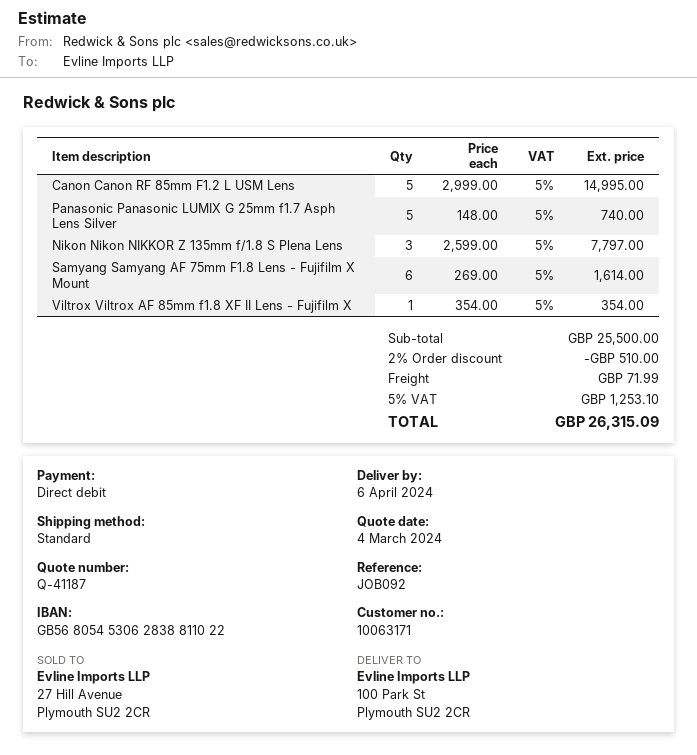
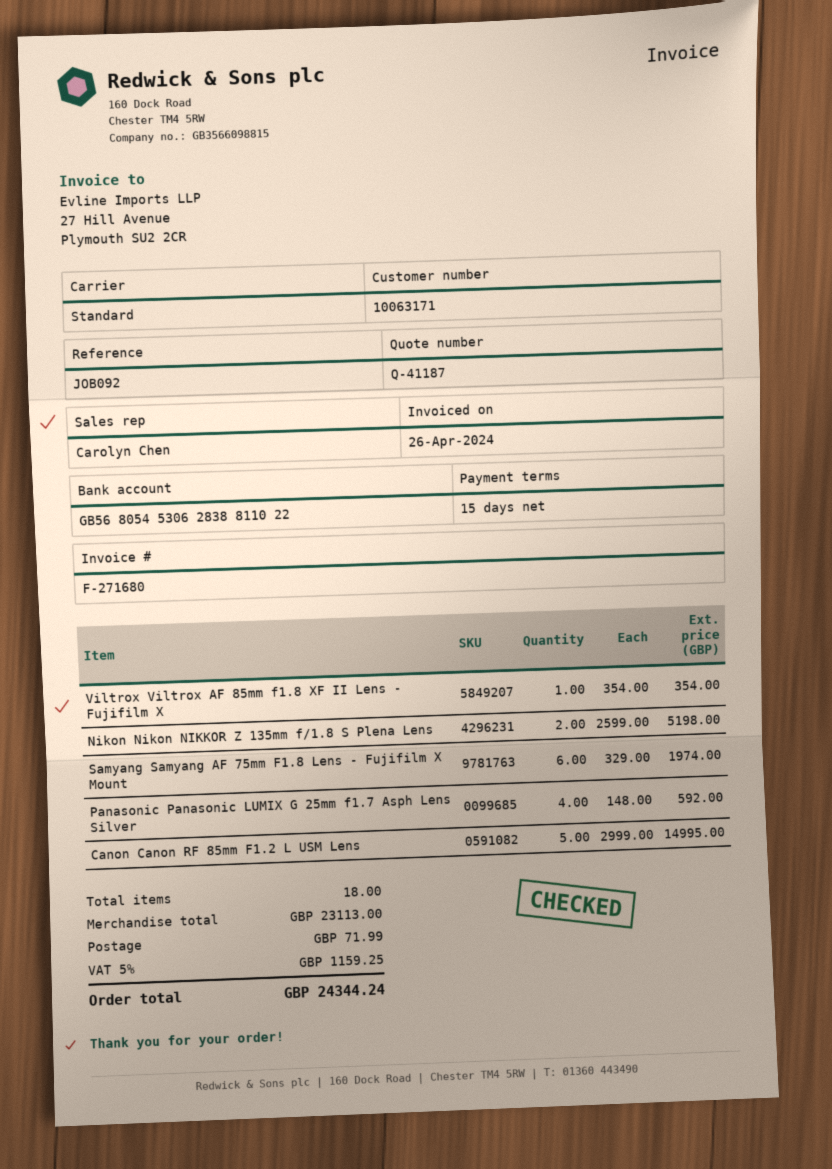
Panasonic Panasonic LUMIX G 25mm f1.7 Asph Lens Silver: 5 x 148.00 = 740.00 -> 4 x 148.00 = 592.00
Nikon Nikon NIKKOR Z 135mm f/1.8 S Plena Lens: 3 x 2599.00 = 7797.00 -> 2 x 2599.00 = 5198.00
Samyang Samyang AF 75mm F1.8 Lens - Fujifilm X Mount: 6 x 269.00 = 1614.00 -> 6 x 329.00 = 1974.00
subtotal: 25500.00 -> 23113.00
discount: 2% = 510.00 -> none
tax: 5% = 1253.10 -> 5% = 1159.25
total: 26315.09 -> 24344.24

